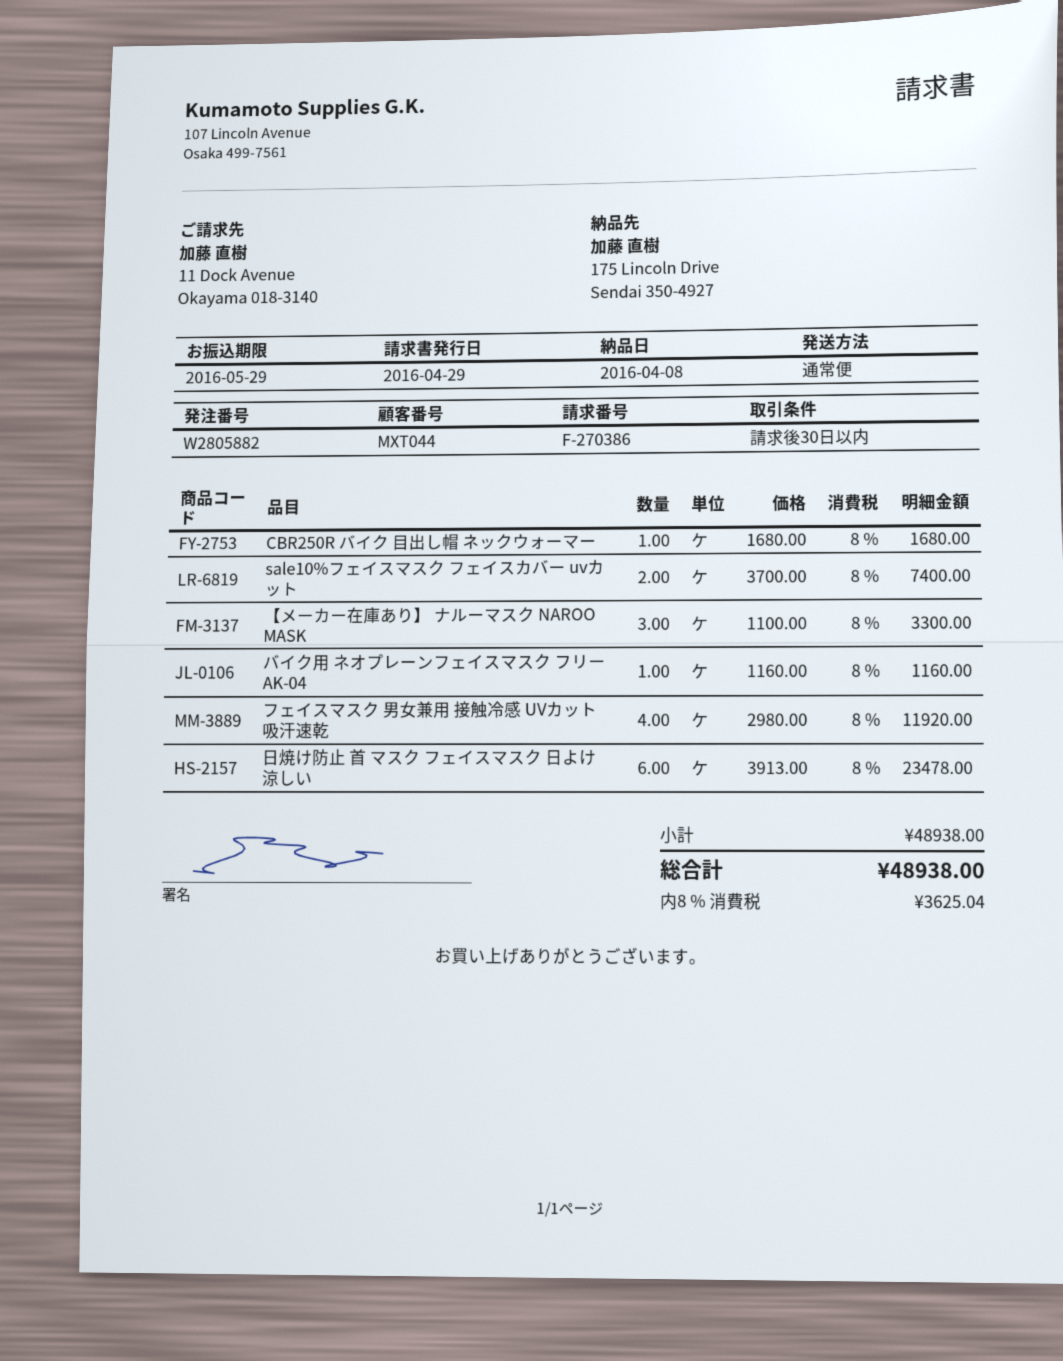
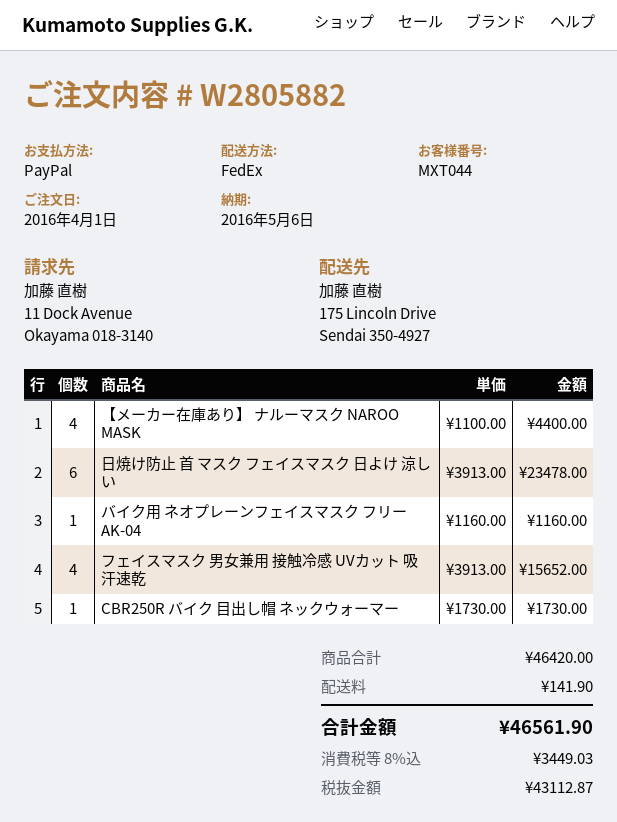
delivery date: 2016-04-08 -> 2016-05-06
shipping method: standard -> FedEx
CBR250R バイク 目出し帽 ネックウォーマー: 1 x 1680.00 = 1680.00 -> 1 x 1730.00 = 1730.00
sale10%フェイスマスク フェイスカバー uvカット: 2 x 3700.00 = 7400.00 -> none
【メーカー在庫あり】 ナルーマスク NAROO MASK: 3 x 1100.00 = 3300.00 -> 4 x 1100.00 = 4400.00
フェイスマスク 男女兼用 接触冷感 UVカット 吸汗速乾: 4 x 2980.00 = 11920.00 -> 4 x 3913.00 = 15652.00
subtotal: 48938.00 -> 46420.00
shipping: none -> 141.90
tax: 8% = 3625.04 -> 8% = 3449.03
total: 48938.00 -> 46561.90

